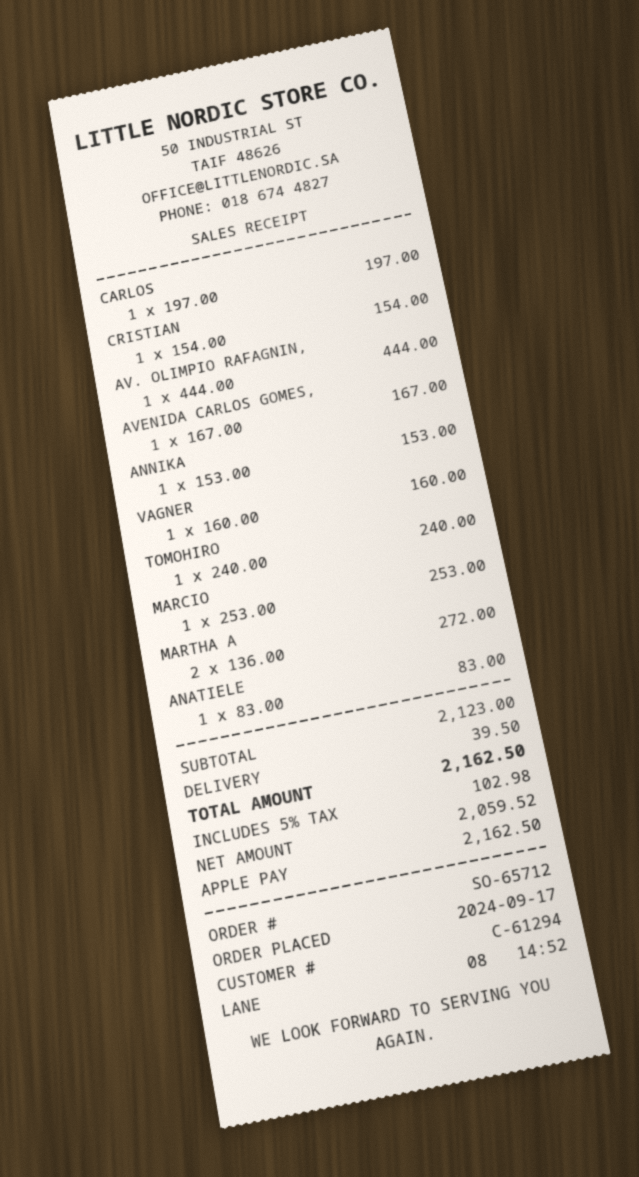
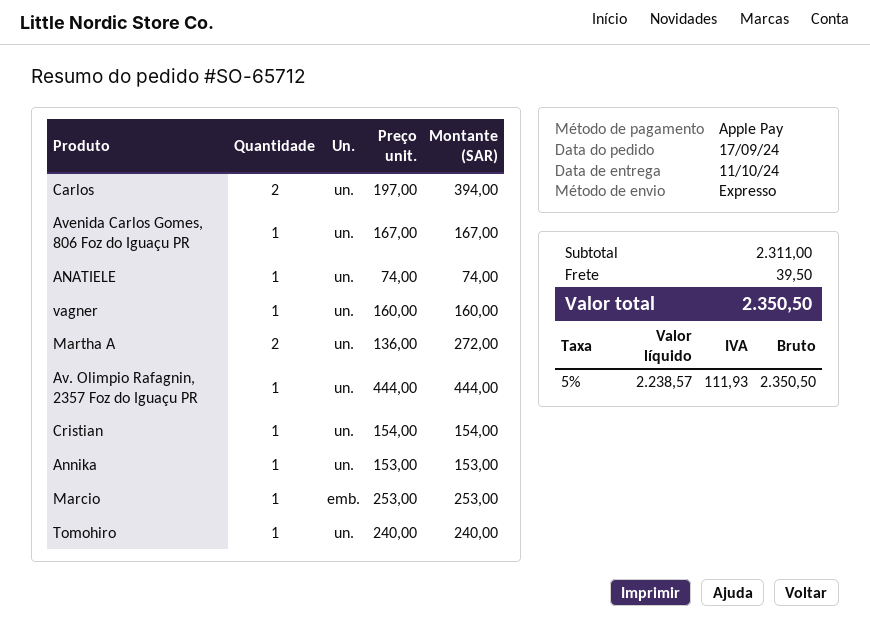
CARLOS: 1 x 197.00 = 197.00 -> 2 x 197.00 = 394.00
ANATIELE: 1 x 83.00 = 83.00 -> 1 x 74.00 = 74.00
subtotal: 2123.00 -> 2311.00
net: 2059.52 -> 2238.57
tax: 5% = 102.98 -> 5% = 111.93
total: 2162.50 -> 2350.50

